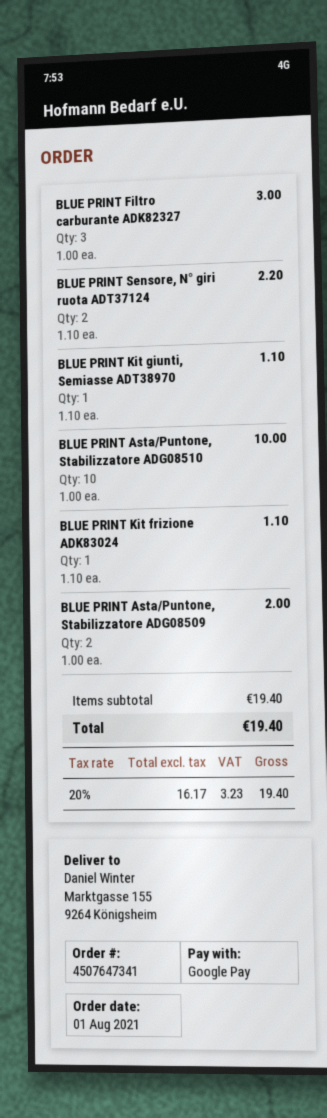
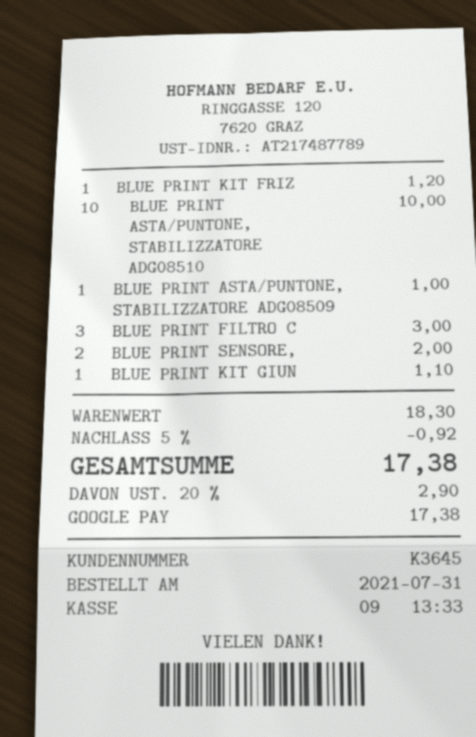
order date: 2021-08-01 -> 2021-07-31
BLUE PRINT Sensore, N° giri ruota ADT37124: 2 for 2.20 -> 2 for 2.00
BLUE PRINT Kit frizione ADK83024: 1 for 1.10 -> 1 for 1.20
BLUE PRINT Asta/Puntone, Stabilizzatore ADG08509: 2 for 2.00 -> 1 for 1.00
subtotal: 19.40 -> 18.30
discount: none -> 5% = 0.92
tax: 20% = 3.23 -> 20% = 2.90
total: 19.40 -> 17.38

